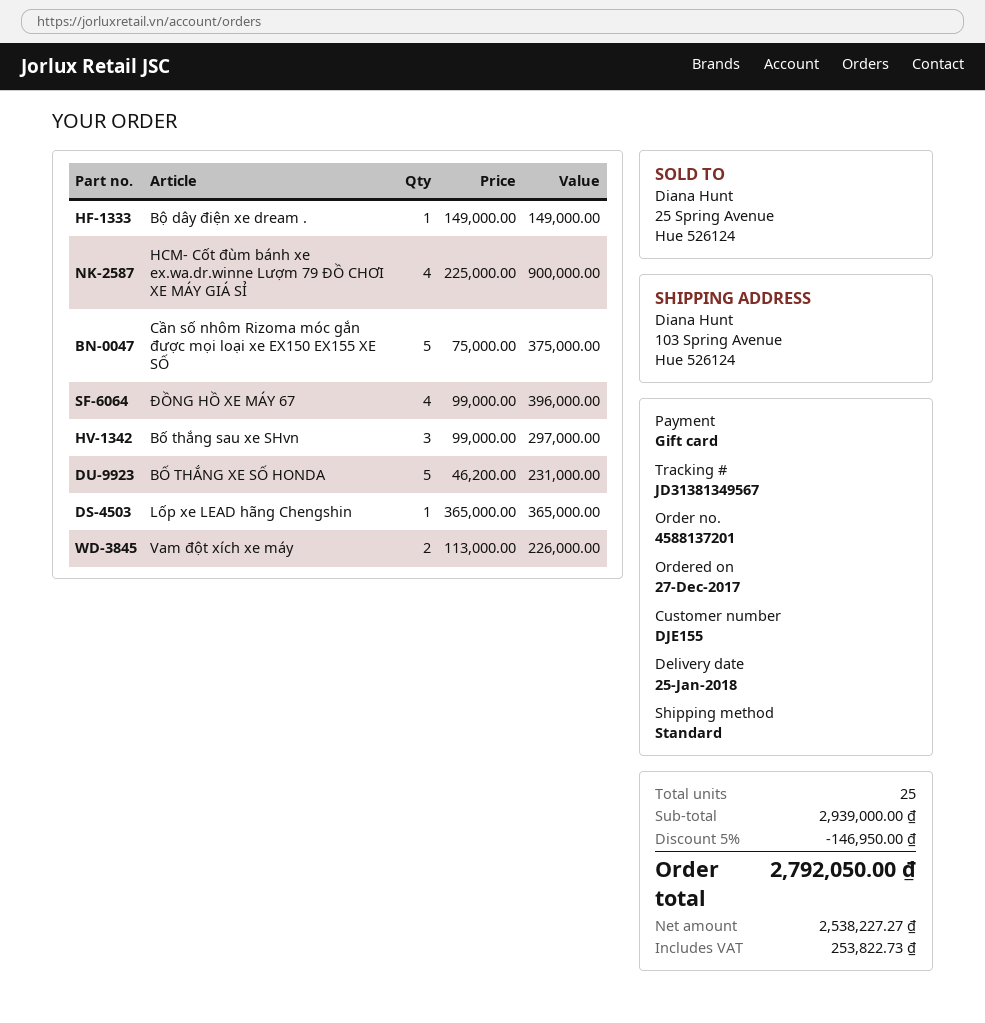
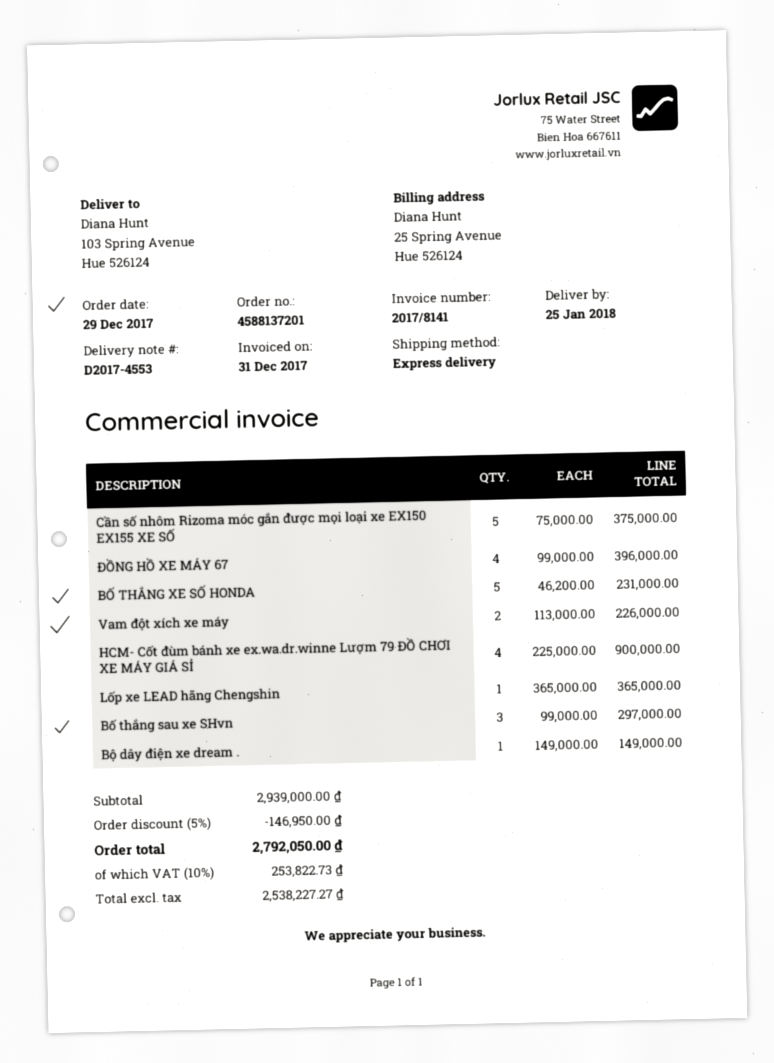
order date: 2017-12-27 -> 2017-12-29
shipping method: standard -> express

